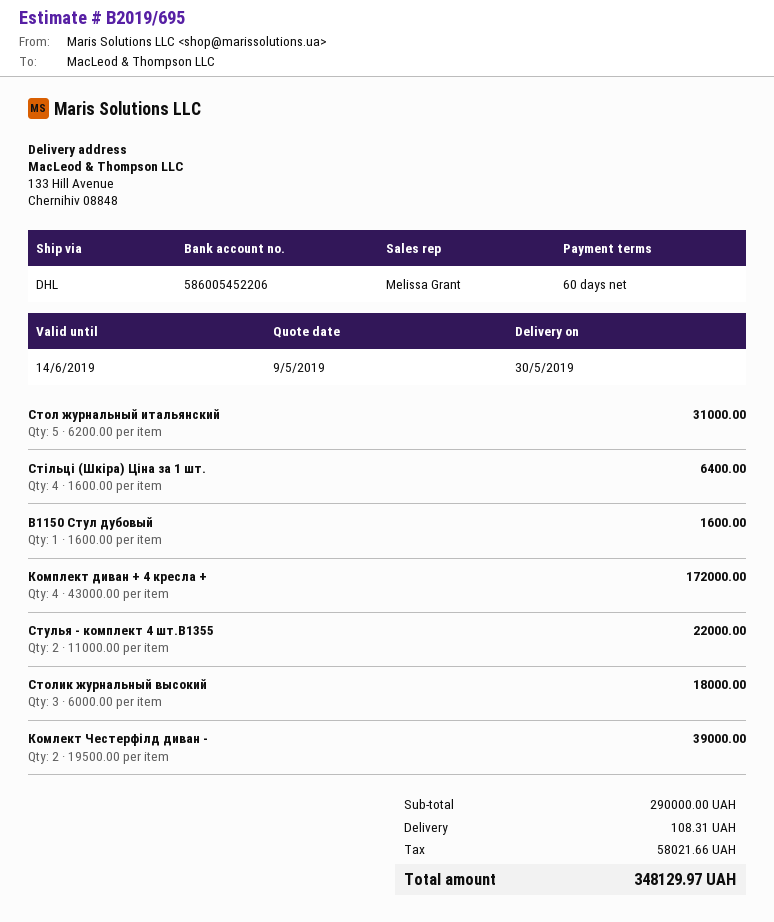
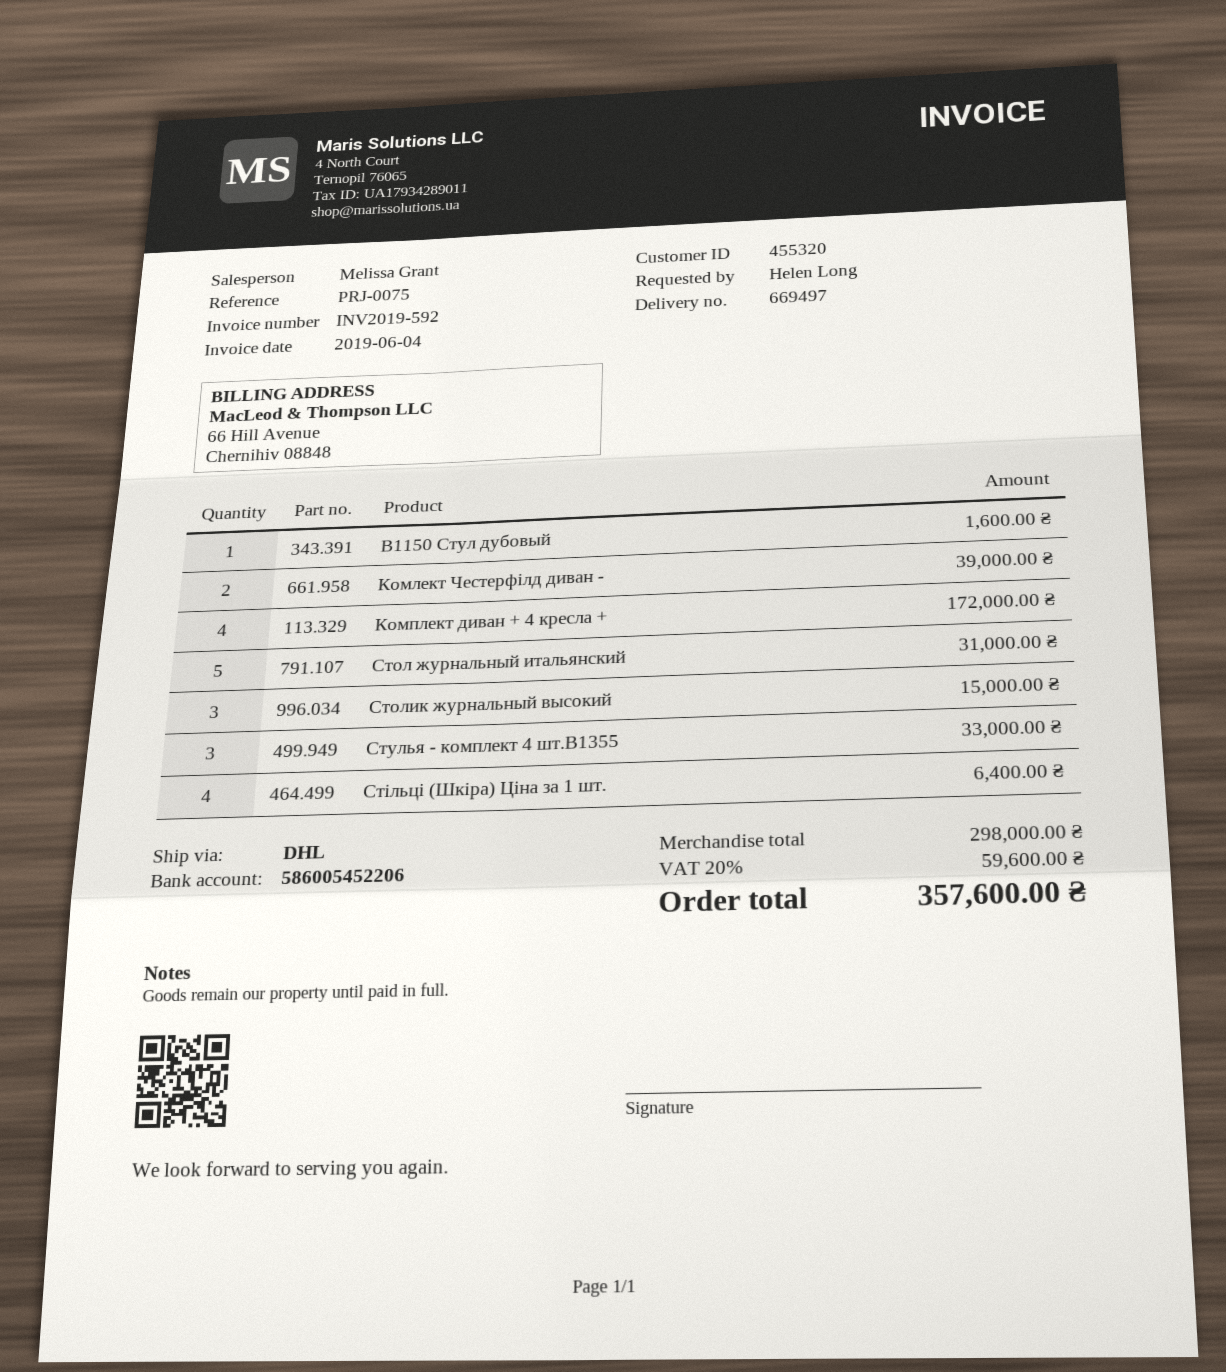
Стулья - комплект 4 шт.В1355: 2 for 22000.00 -> 3 for 33000.00
Столик журнальный высокий: 3 for 18000.00 -> 3 for 15000.00
subtotal: 290000.00 -> 298000.00
shipping: 108.31 -> none
tax: 58021.66 -> 59600.00
total: 348129.97 -> 357600.00

